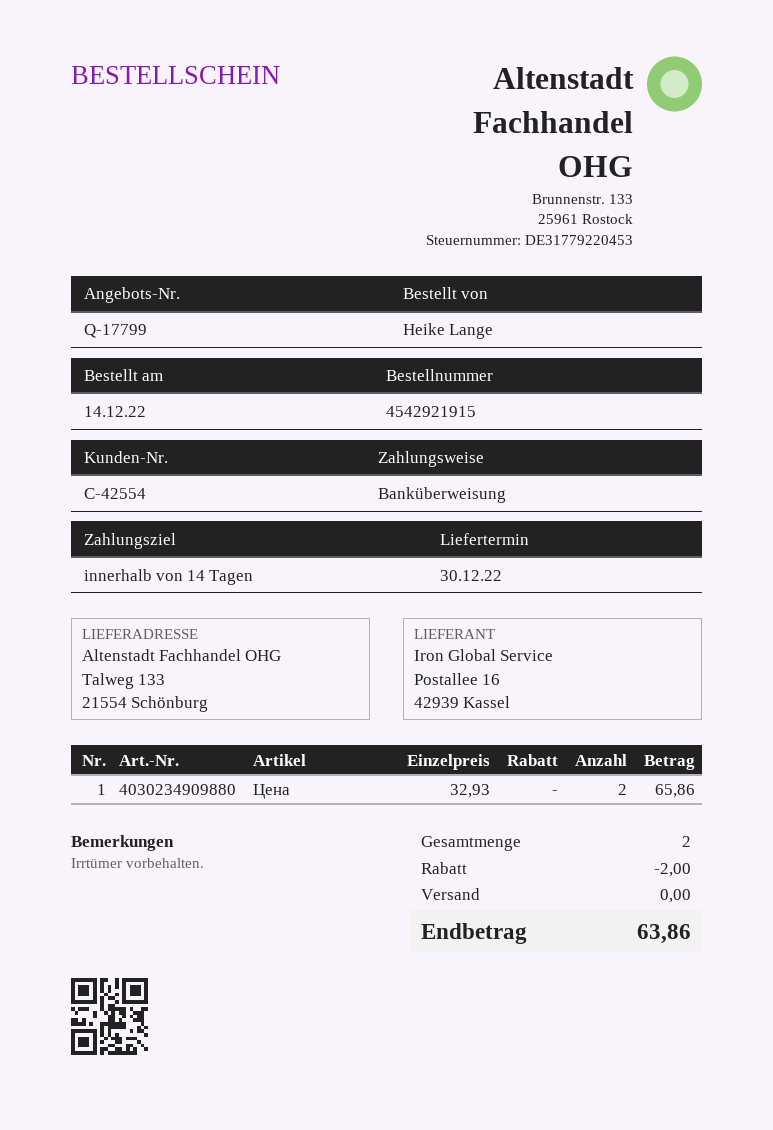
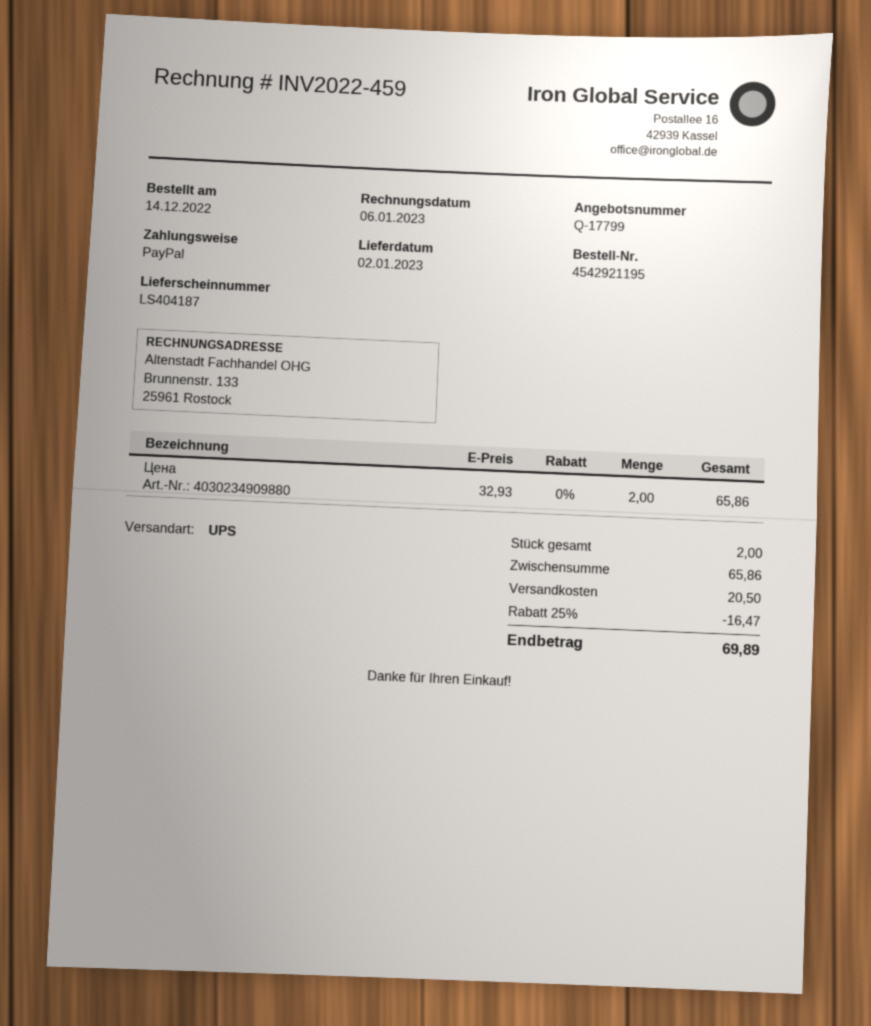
order number: 4542921915 -> 4542921195
delivery date: 2022-12-30 -> 2023-01-02
payment method: bank transfer -> PayPal
discount: 2.00 -> 16.47
shipping: 0.00 -> 20.50
total: 63.86 -> 69.89

